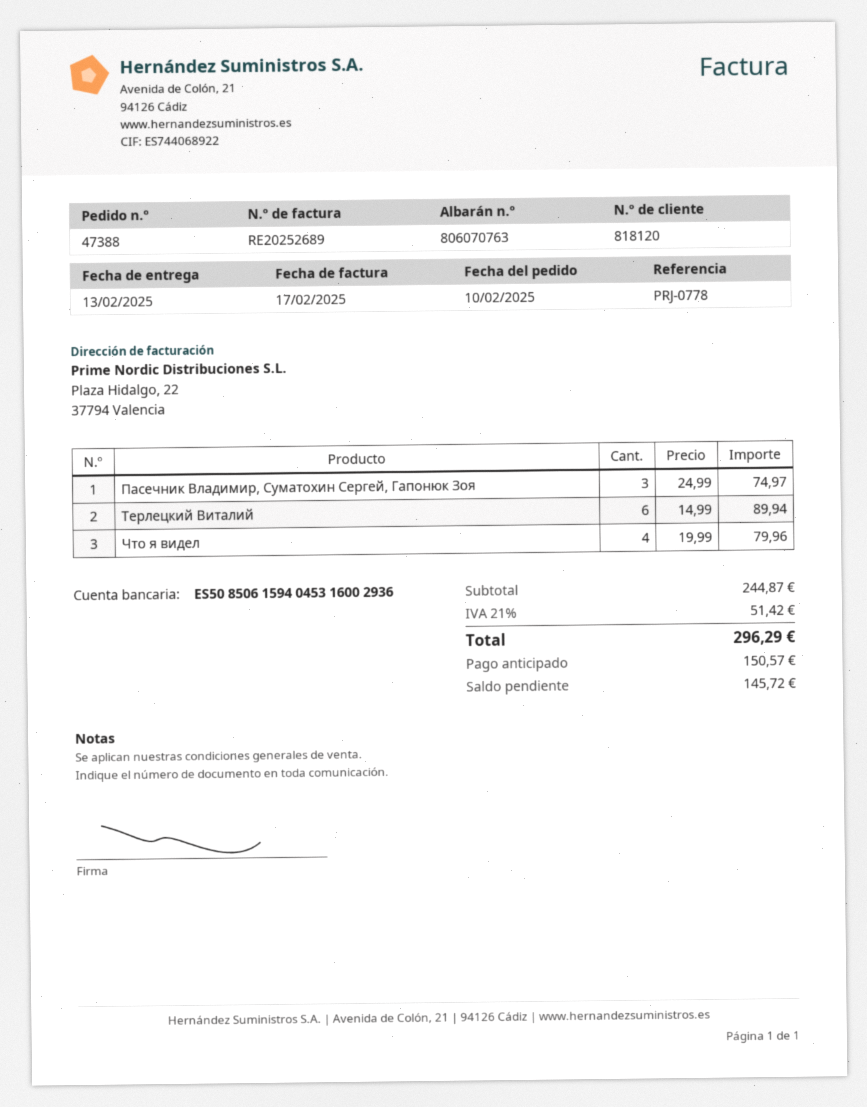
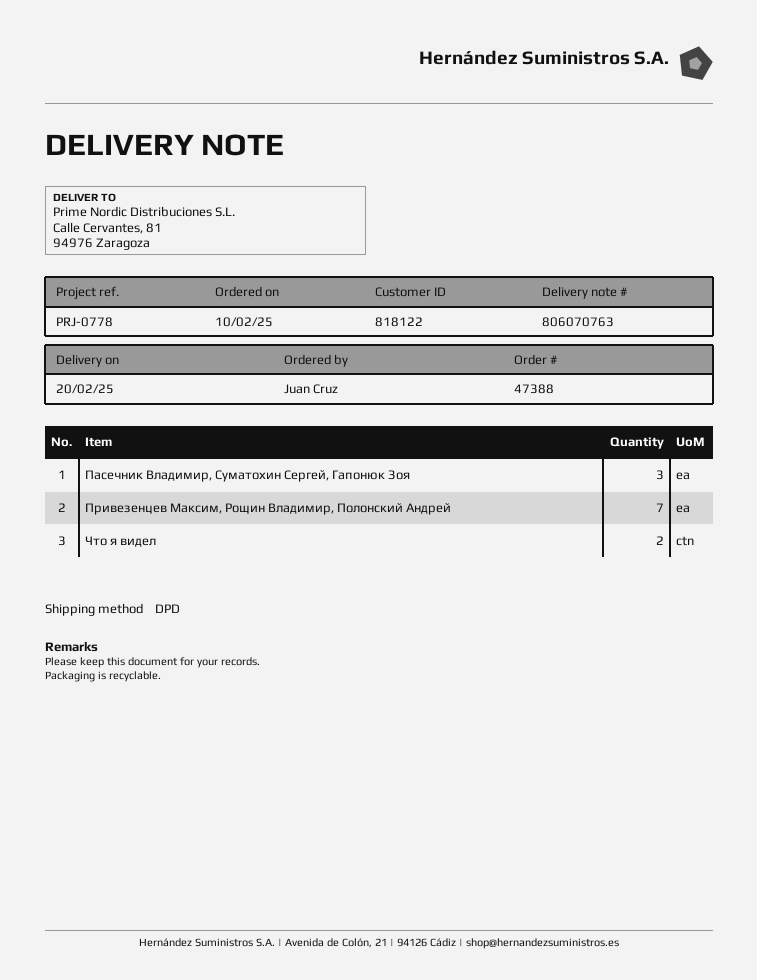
delivery date: 2025-02-13 -> 2025-02-20
customer number: 818120 -> 818122
Терлецкий Виталий: 6 -> none
Что я видел: 4 -> 2
Привезенцев Максим, Рощин Владимир, Полонский Андрей: none -> 7

